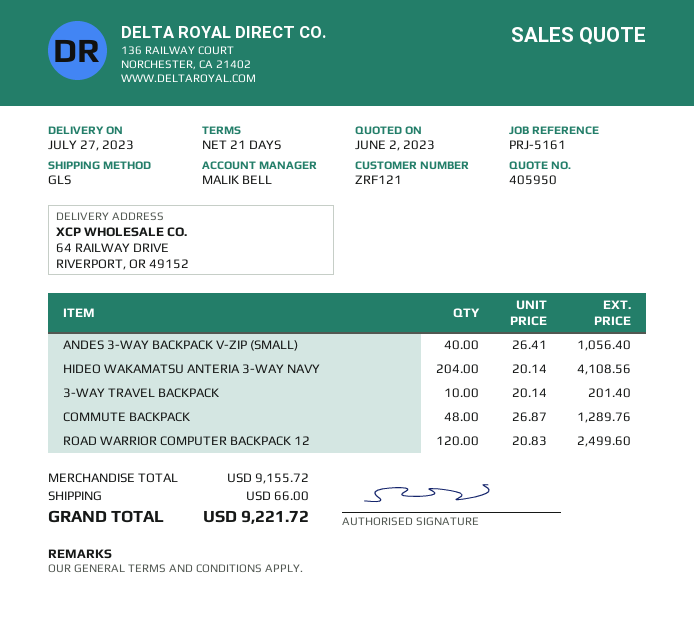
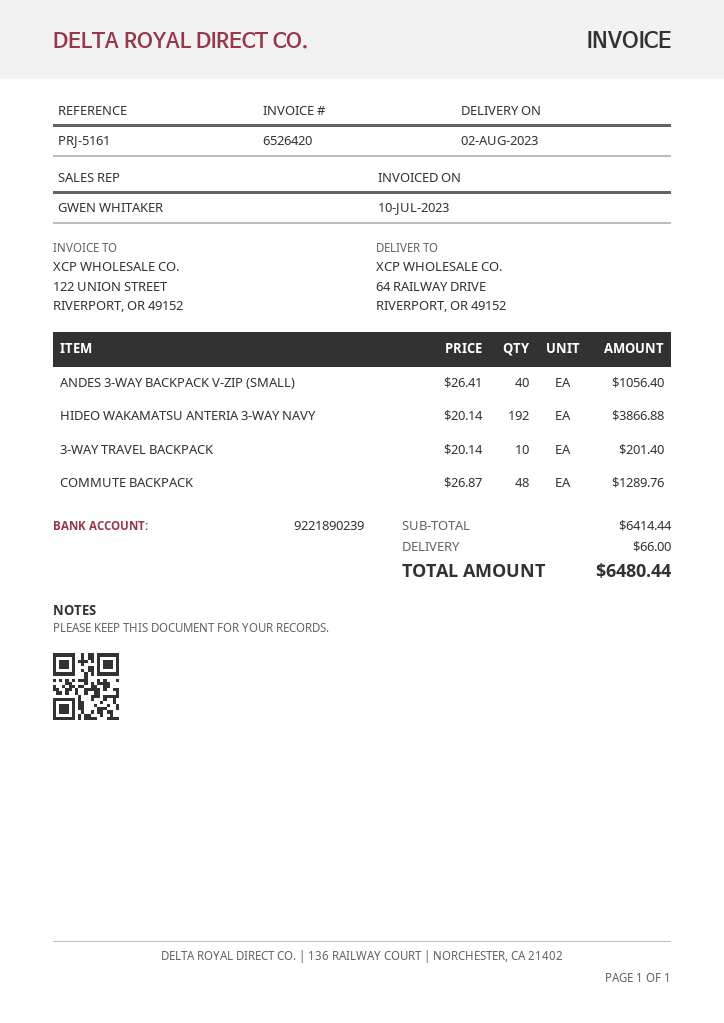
delivery date: 2023-07-27 -> 2023-08-02
sales rep: MALIK BELL -> GWEN WHITAKER
HIDEO WAKAMATSU ANTERIA 3-WAY NAVY: 204 x 20.14 = 4108.56 -> 192 x 20.14 = 3866.88
ROAD WARRIOR COMPUTER BACKPACK 12: 120 x 20.83 = 2499.60 -> none
subtotal: 9155.72 -> 6414.44
total: 9221.72 -> 6480.44

